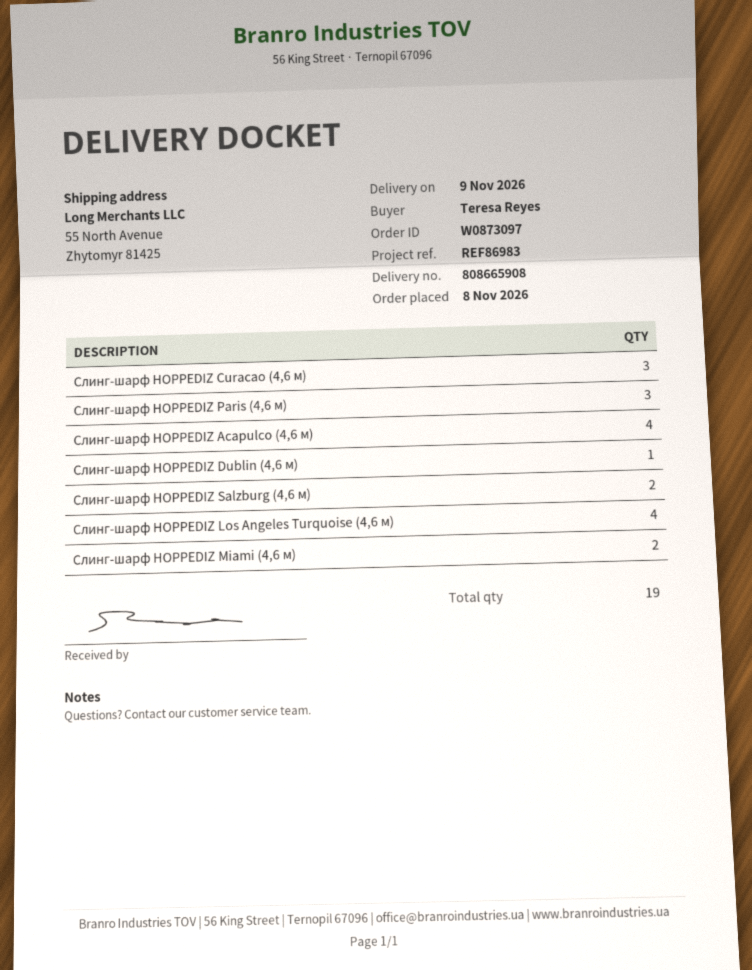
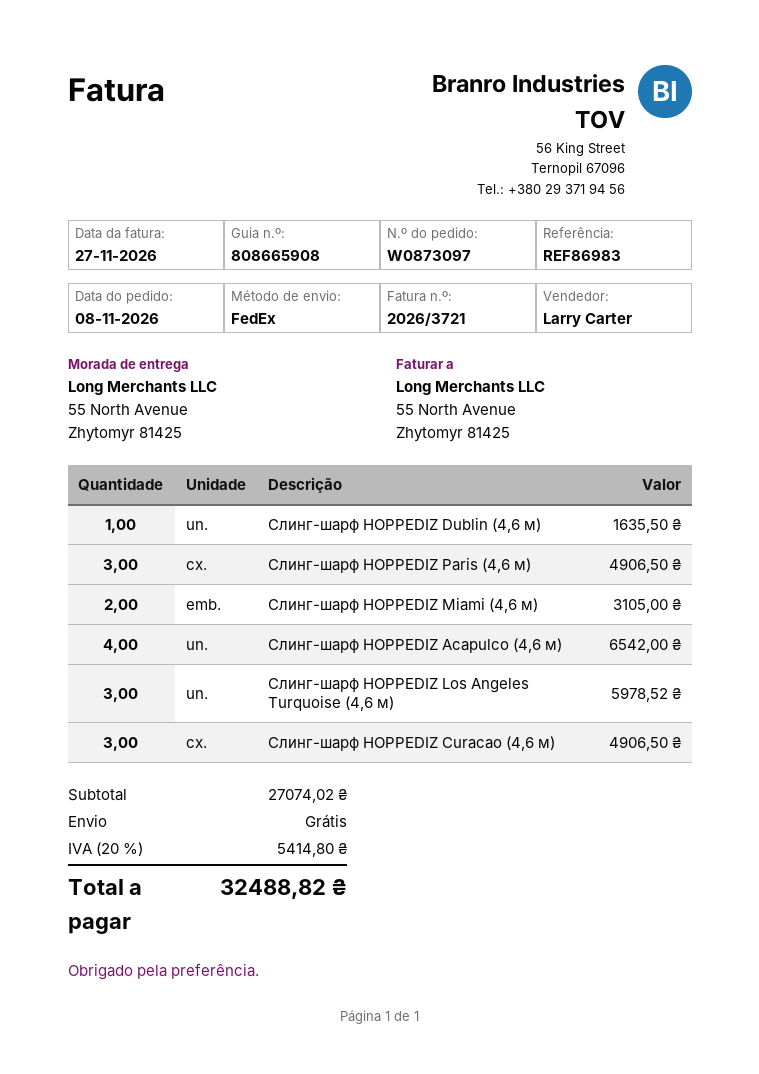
Слинг-шарф HOPPEDIZ Salzburg (4,6 м): 2 -> none
Слинг-шарф HOPPEDIZ Los Angeles Turquoise (4,6 м): 4 -> 3

